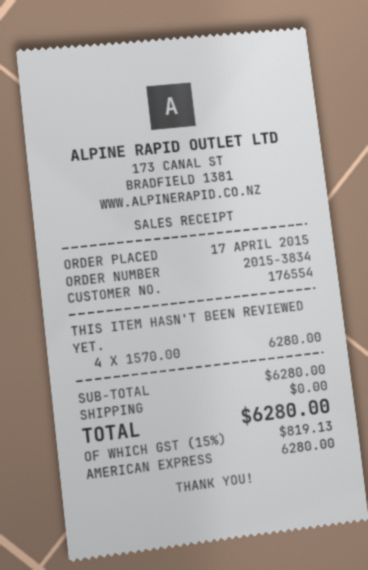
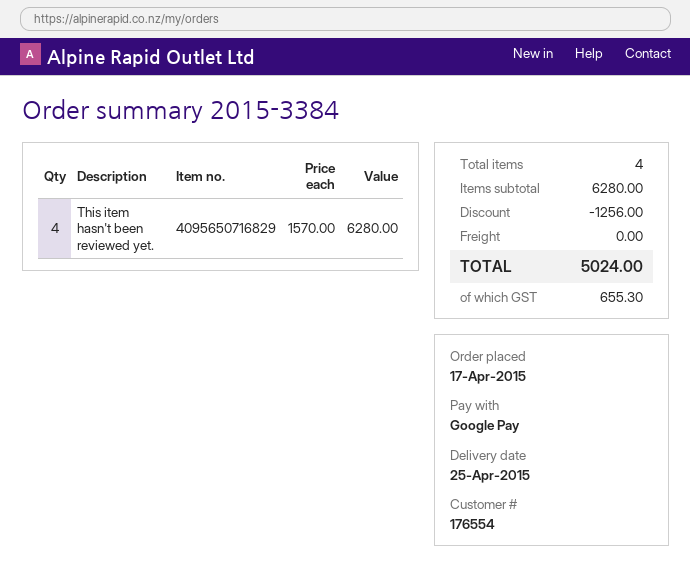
order number: 2015-3834 -> 2015-3384
payment method: American Express -> Google Pay
discount: none -> 1256.00
tax: 819.13 -> 655.30
total: 6280.00 -> 5024.00

